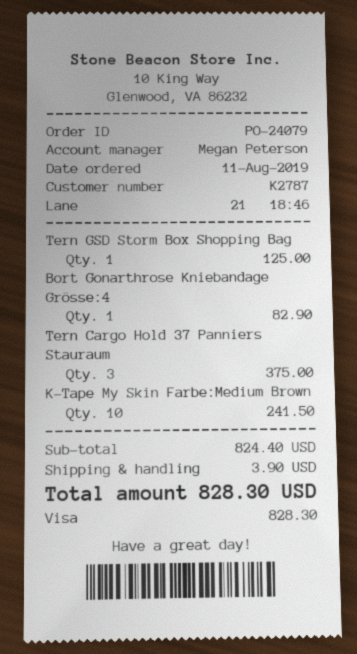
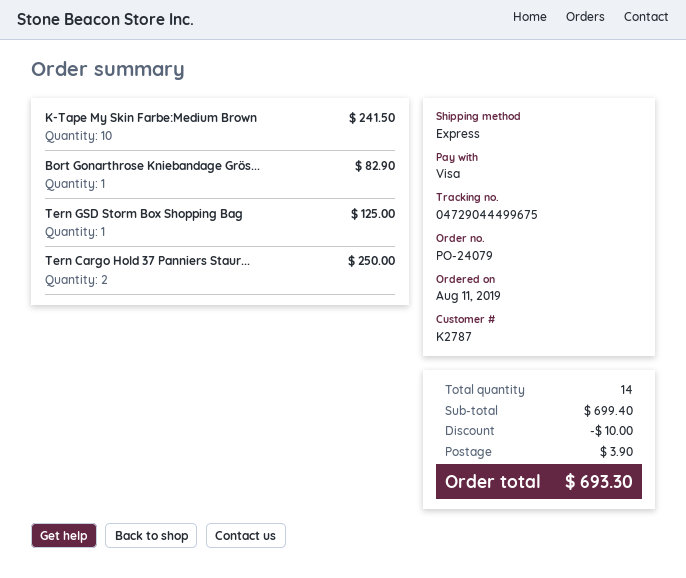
Tern Cargo Hold 37 Panniers Stauraum: 3 for 375.00 -> 2 for 250.00
subtotal: 824.40 -> 699.40
discount: none -> 10.00
total: 828.30 -> 693.30

